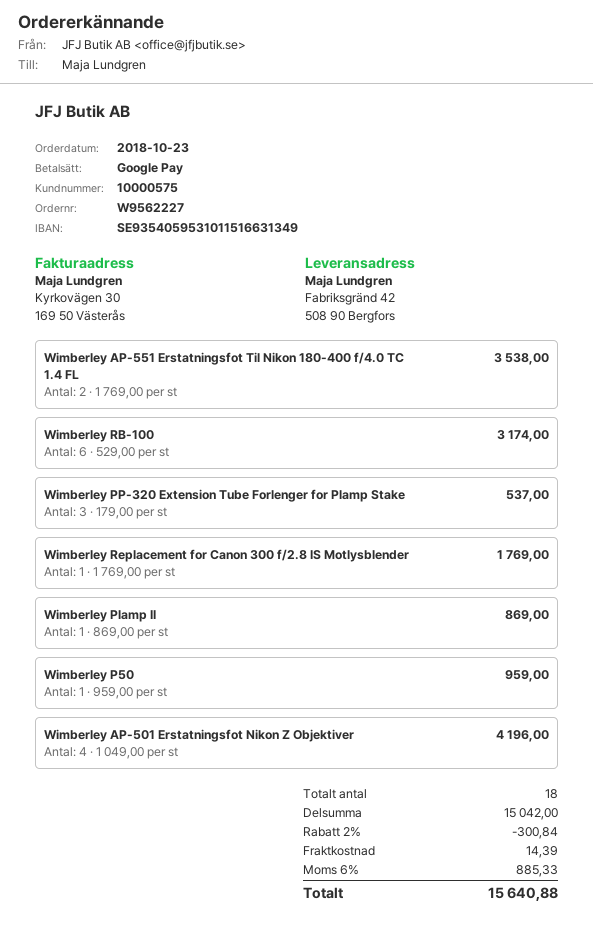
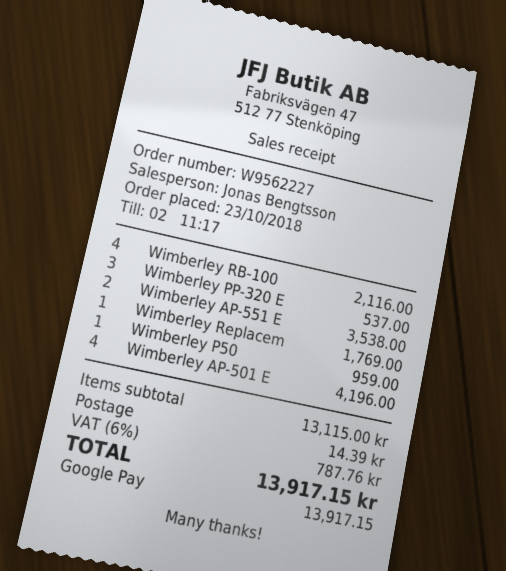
Wimberley RB-100: 6 for 3174.00 -> 4 for 2116.00
Wimberley Plamp II: 1 for 869.00 -> none
subtotal: 15042.00 -> 13115.00
discount: 2% = 300.84 -> none
tax: 6% = 885.33 -> 6% = 787.76
total: 15640.88 -> 13917.15

